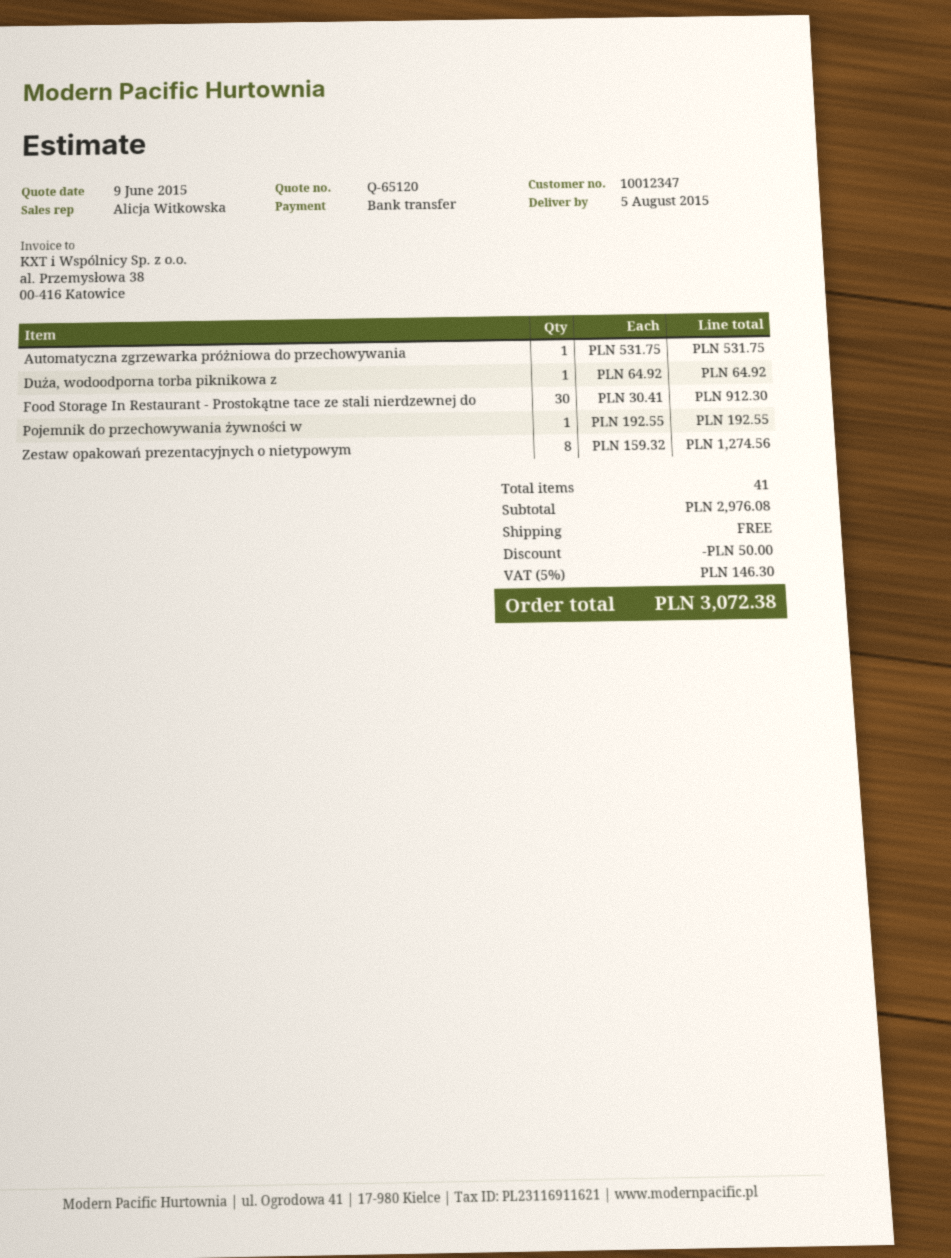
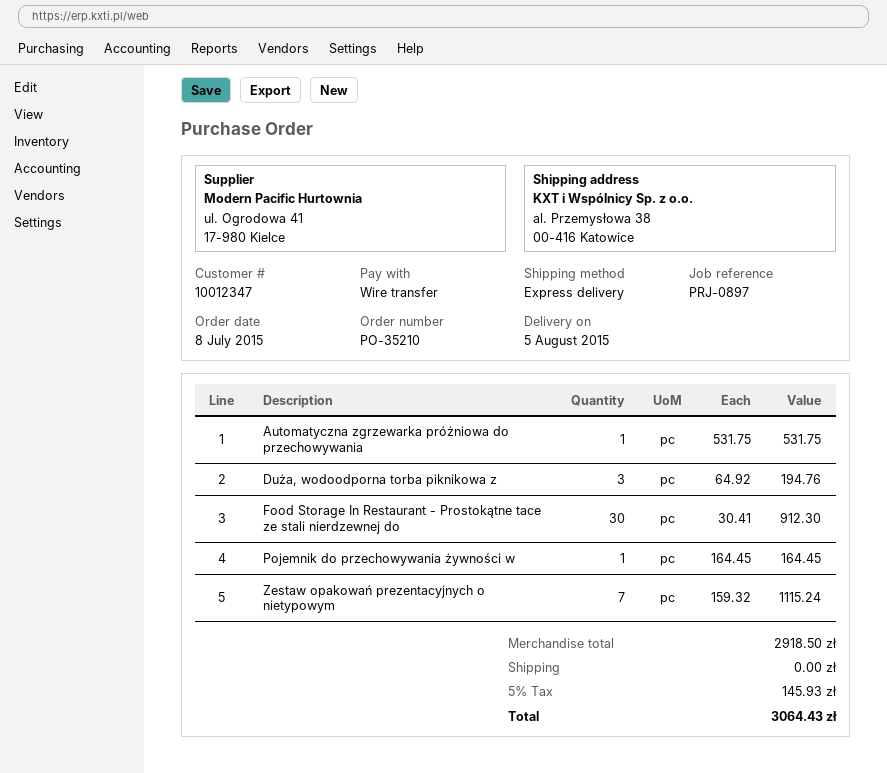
Duża, wodoodporna torba piknikowa z: 1 x 64.92 = 64.92 -> 3 x 64.92 = 194.76
Pojemnik do przechowywania żywności w: 1 x 192.55 = 192.55 -> 1 x 164.45 = 164.45
Zestaw opakowań prezentacyjnych o nietypowym: 8 x 159.32 = 1274.56 -> 7 x 159.32 = 1115.24
subtotal: 2976.08 -> 2918.50
discount: 50.00 -> none
tax: 5% = 146.30 -> 5% = 145.93
total: 3072.38 -> 3064.43

